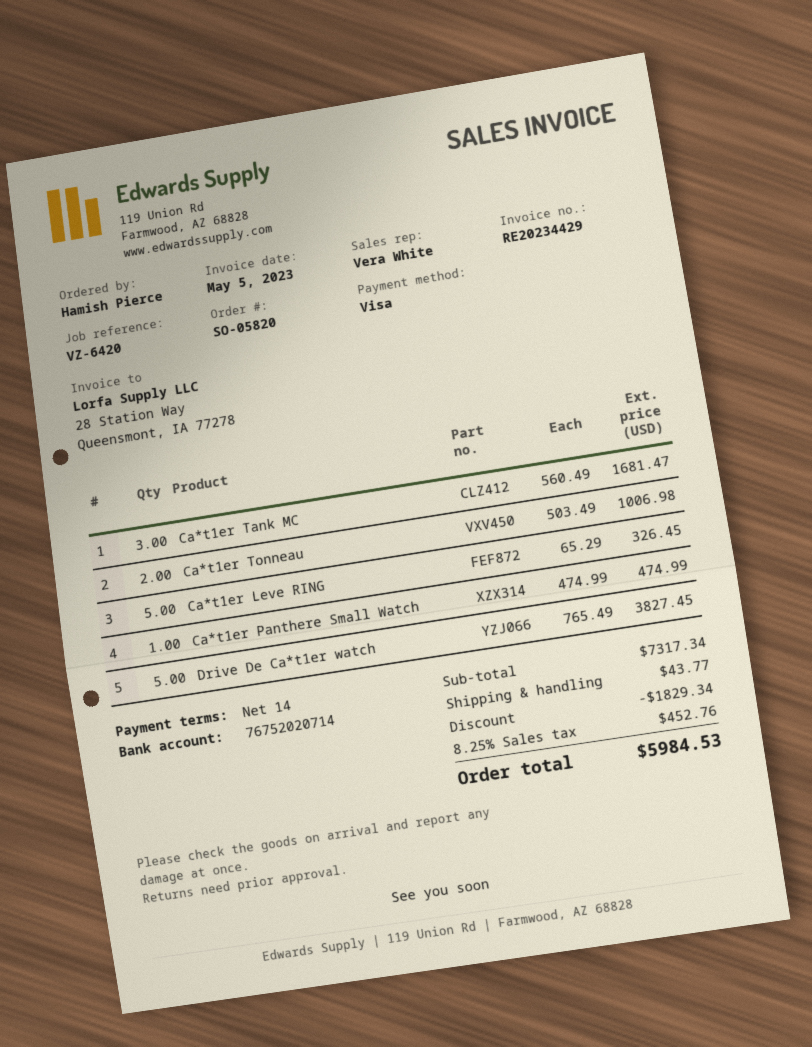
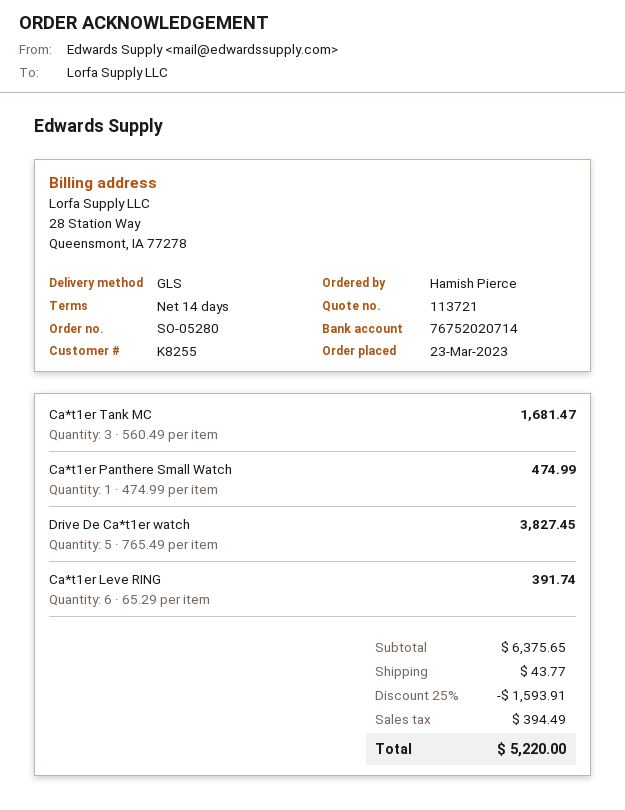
order number: SO-05820 -> SO-05280
Ca*t1er Tonneau: 2 x 503.49 = 1006.98 -> none
Ca*t1er Leve RING: 5 x 65.29 = 326.45 -> 6 x 65.29 = 391.74
subtotal: 7317.34 -> 6375.65
discount: 1829.34 -> 1593.91
tax: 452.76 -> 394.49
total: 5984.53 -> 5220.00

